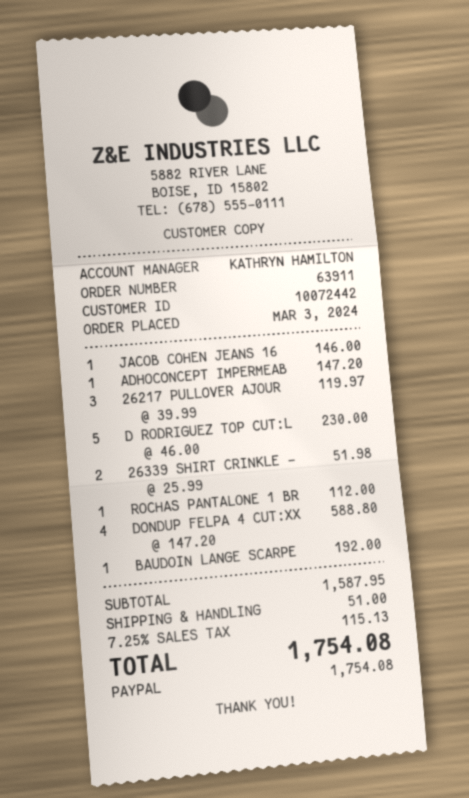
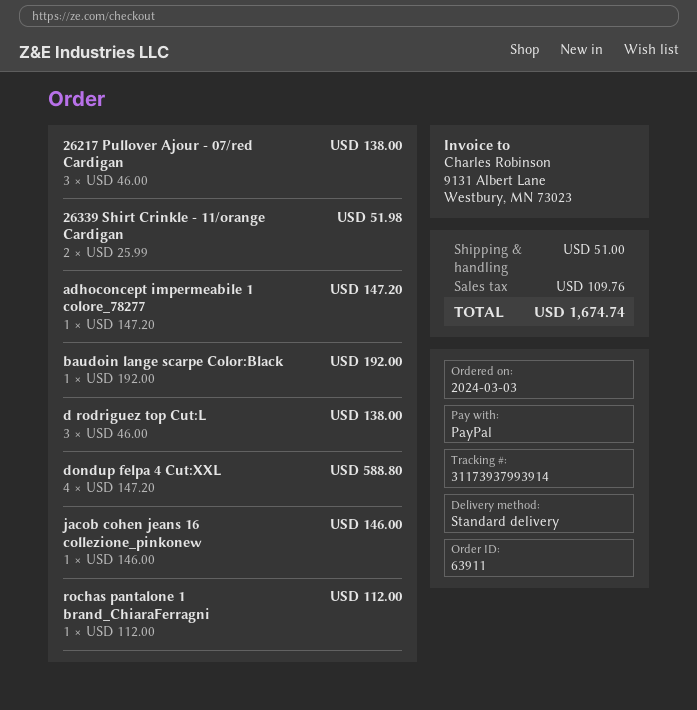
26217 PULLOVER AJOUR: 3 x 39.99 = 119.97 -> 3 x 46.00 = 138.00
D RODRIGUEZ TOP CUT:L: 5 x 46.00 = 230.00 -> 3 x 46.00 = 138.00
tax: 115.13 -> 109.76
total: 1754.08 -> 1674.74

